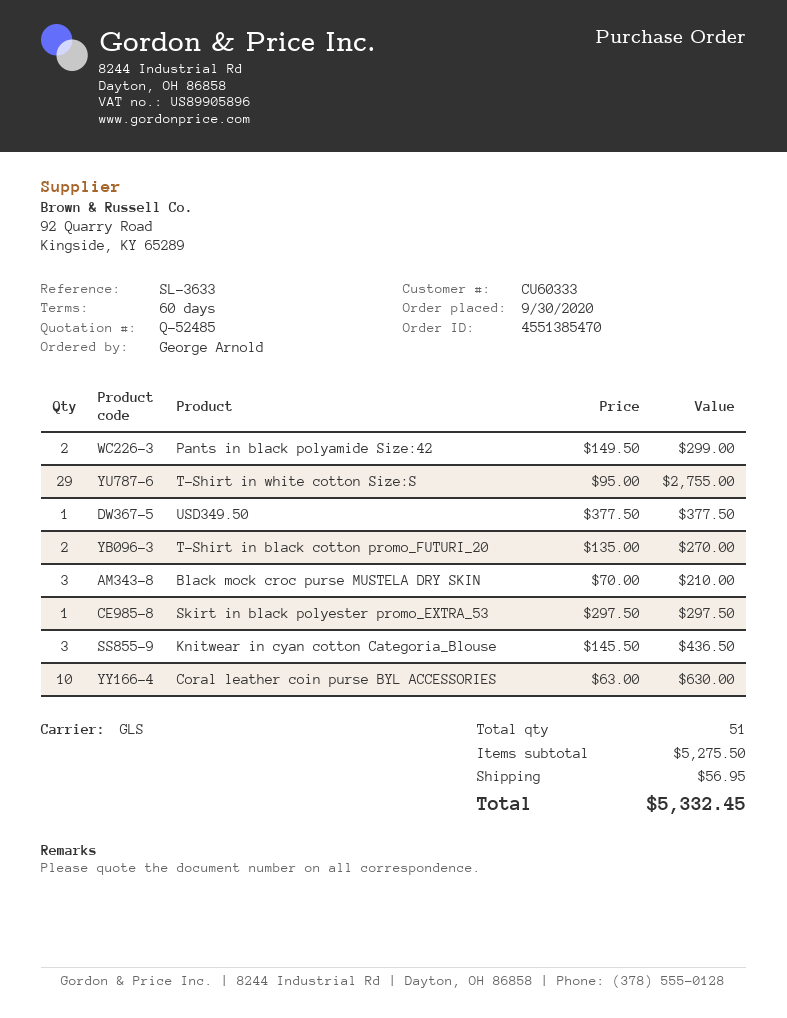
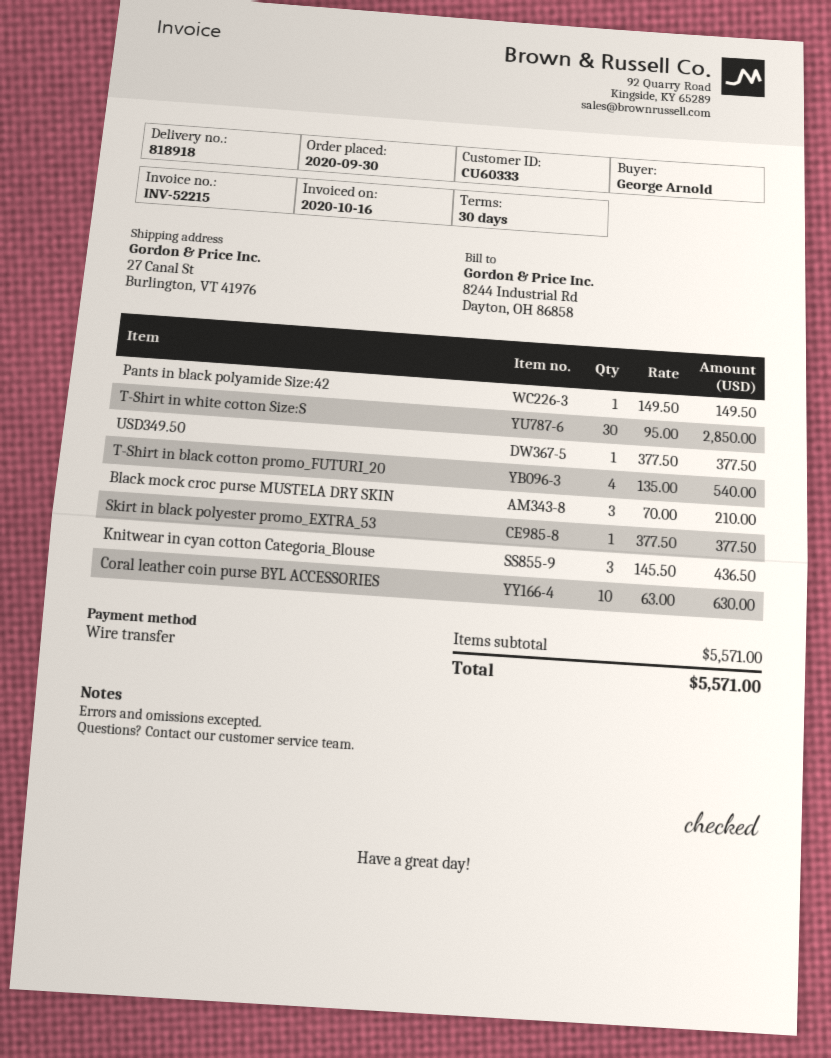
payment terms: 60 days -> 30 days
Pants in black polyamide Size:42: 2 x 149.50 = 299.00 -> 1 x 149.50 = 149.50
T-Shirt in white cotton Size:S: 29 x 95.00 = 2755.00 -> 30 x 95.00 = 2850.00
T-Shirt in black cotton promo_FUTURI_20: 2 x 135.00 = 270.00 -> 4 x 135.00 = 540.00
Skirt in black polyester promo_EXTRA_53: 1 x 297.50 = 297.50 -> 1 x 377.50 = 377.50
subtotal: 5275.50 -> 5571.00
shipping: 56.95 -> none
total: 5332.45 -> 5571.00

